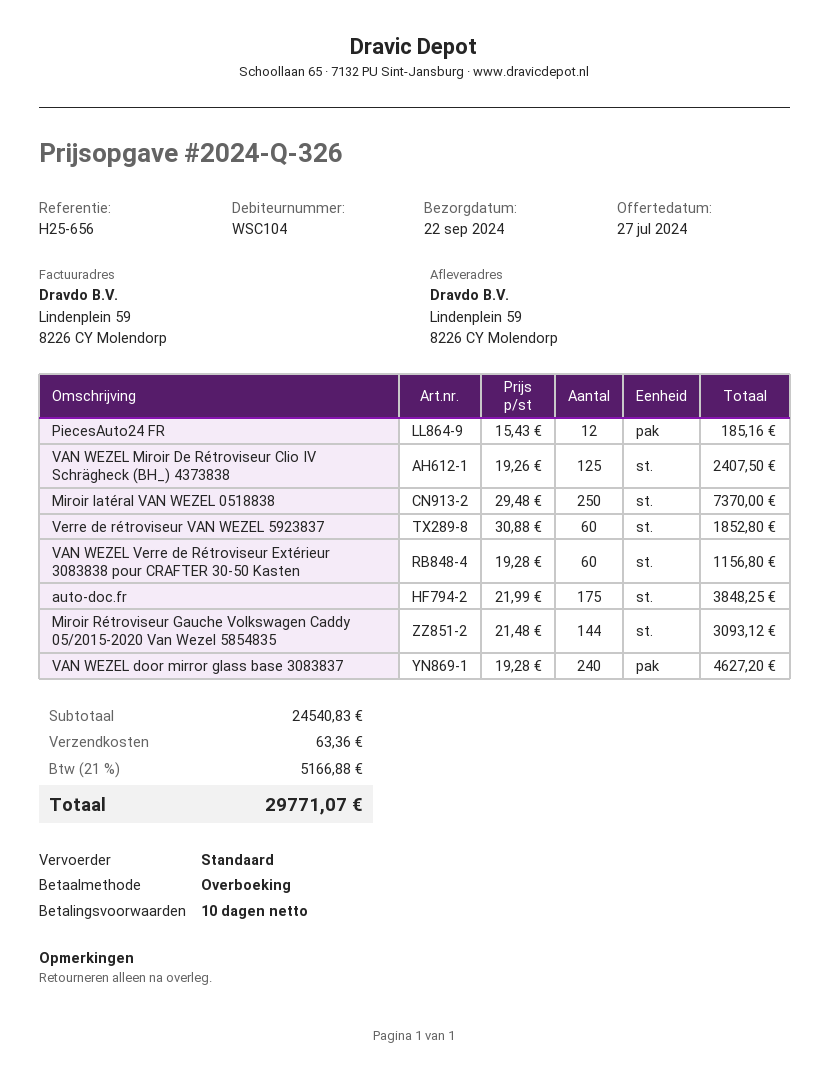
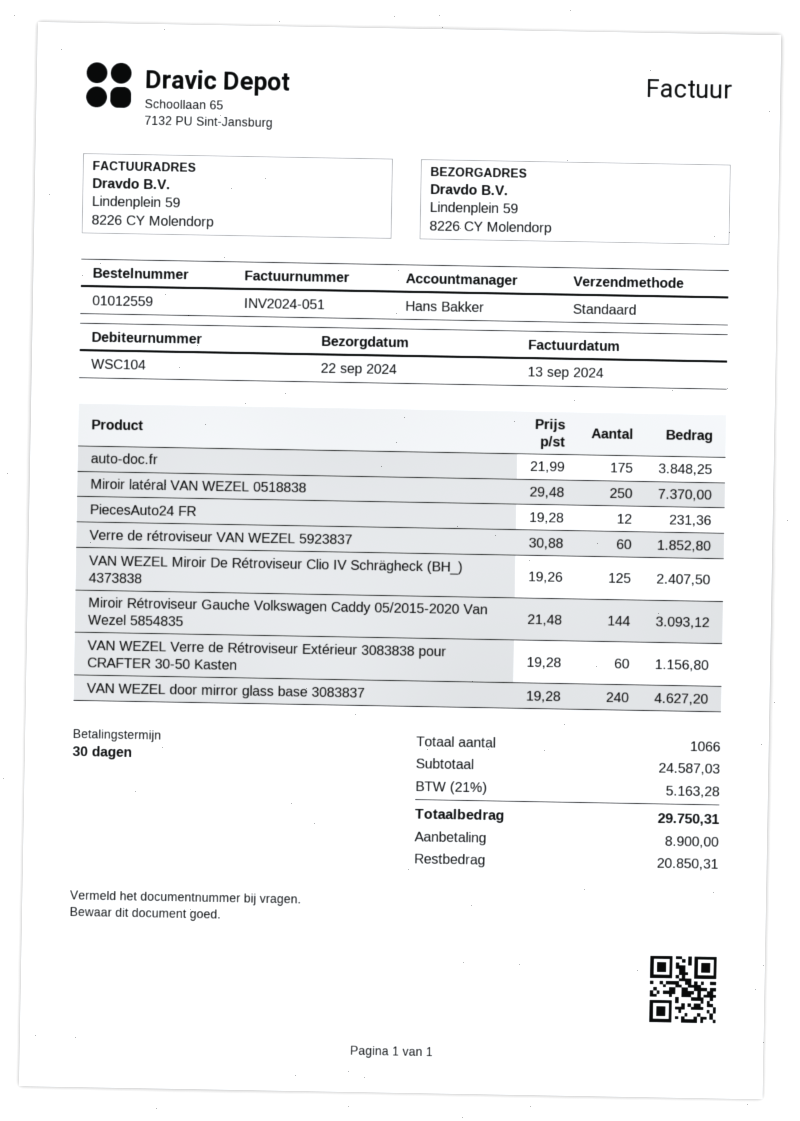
payment terms: 10 days -> 30 days
PiecesAuto24 FR: 12 x 15.43 = 185.16 -> 12 x 19.28 = 231.36
subtotal: 24540.83 -> 24587.03
shipping: 63.36 -> none
tax: 21% = 5166.88 -> 21% = 5163.28
total: 29771.07 -> 29750.31

